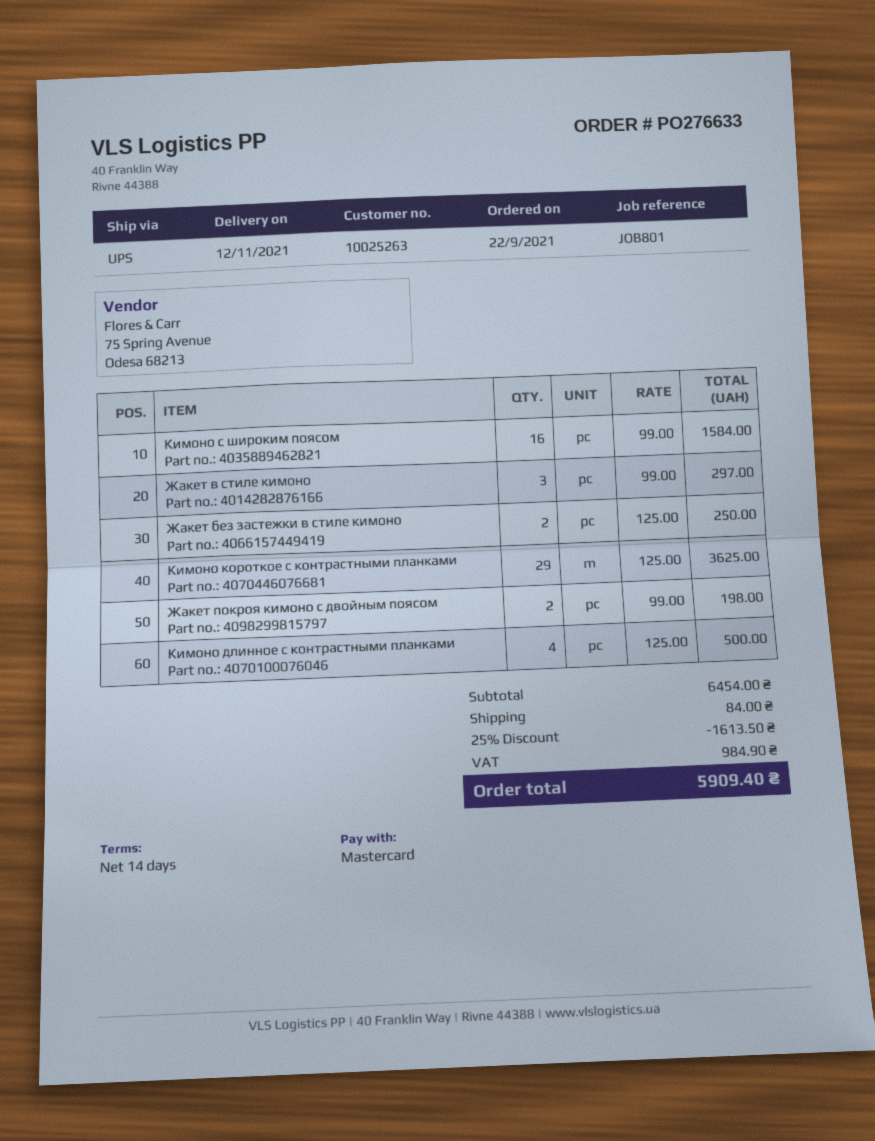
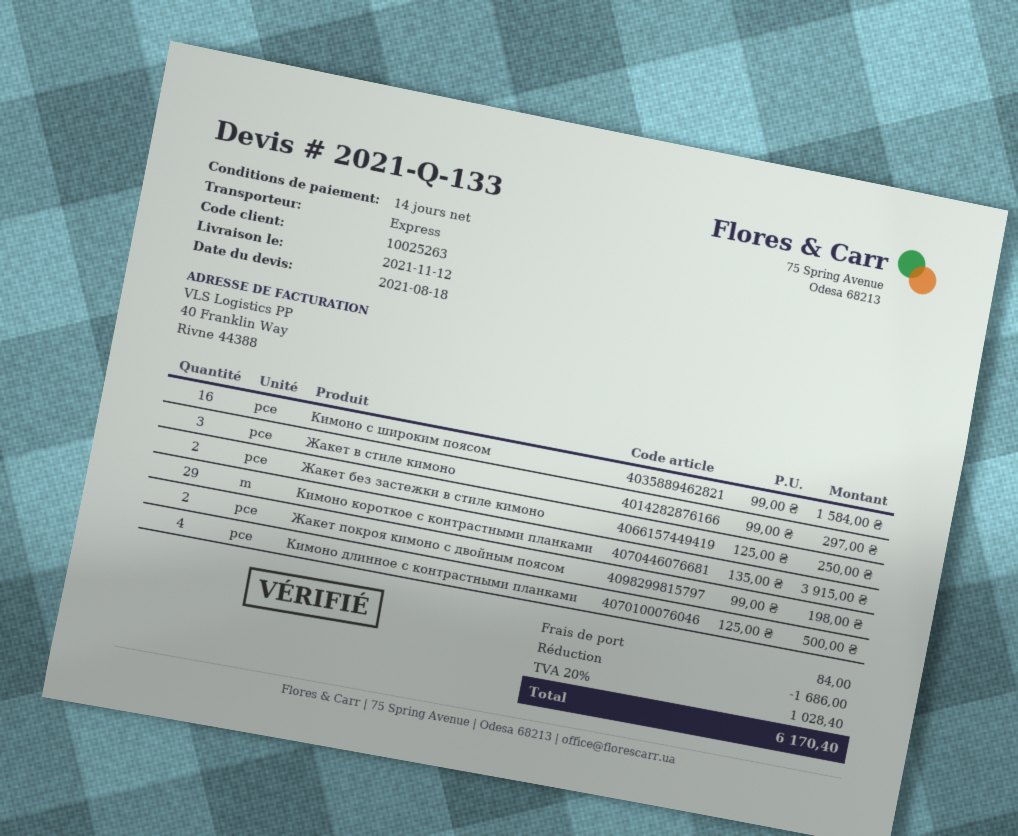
shipping method: UPS -> express
Кимоно короткое с контрастными планками: 29 x 125.00 = 3625.00 -> 29 x 135.00 = 3915.00
discount: 1613.50 -> 1686.00
tax: 984.90 -> 1028.40
total: 5909.40 -> 6170.40

